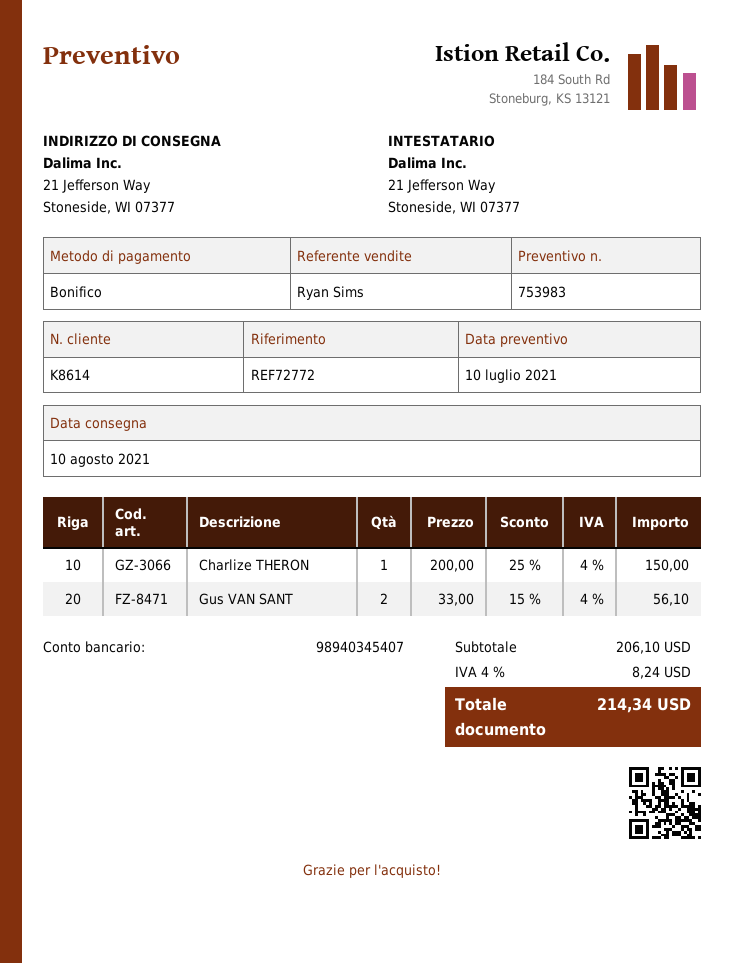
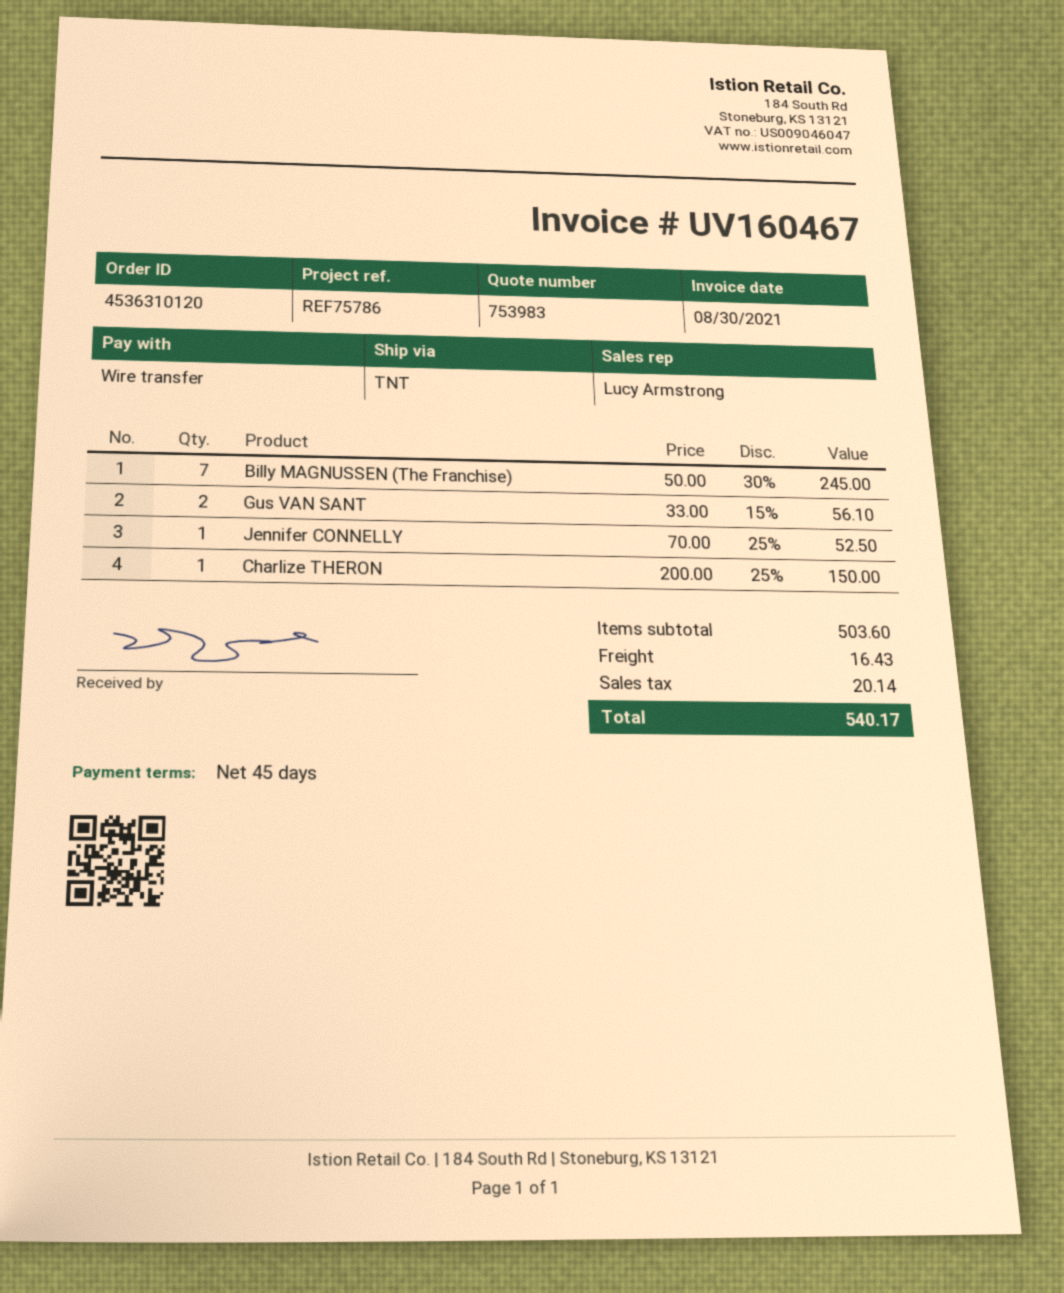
reference: REF72772 -> REF75786
sales rep: Ryan Sims -> Lucy Armstrong
Billy MAGNUSSEN (The Franchise): none -> 7 x 50.00 - 30% = 245.00
Jennifer CONNELLY: none -> 1 x 70.00 - 25% = 52.50
subtotal: 206.10 -> 503.60
shipping: none -> 16.43
tax: 8.24 -> 20.14
total: 214.34 -> 540.17

